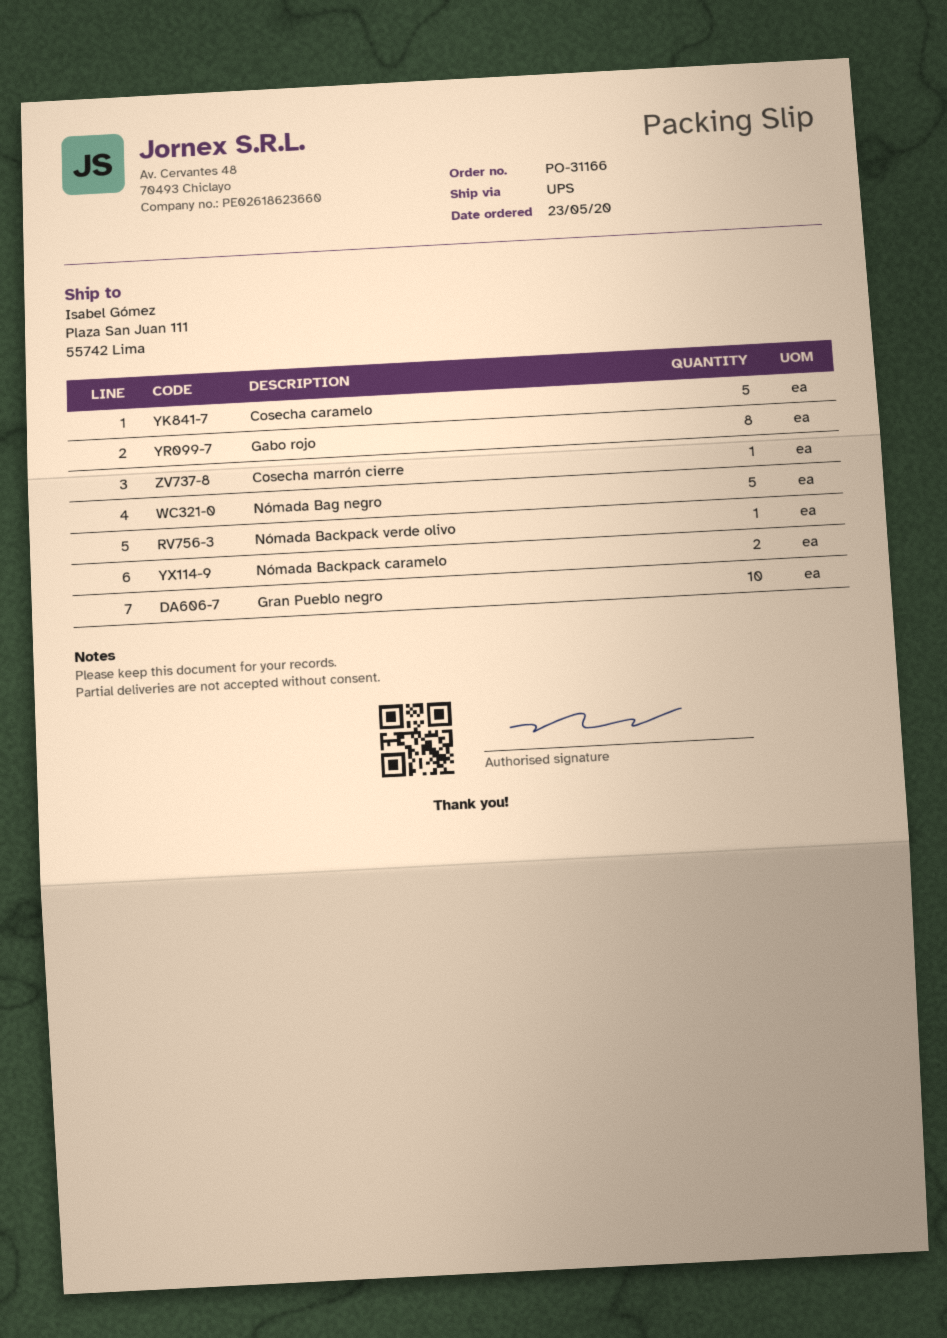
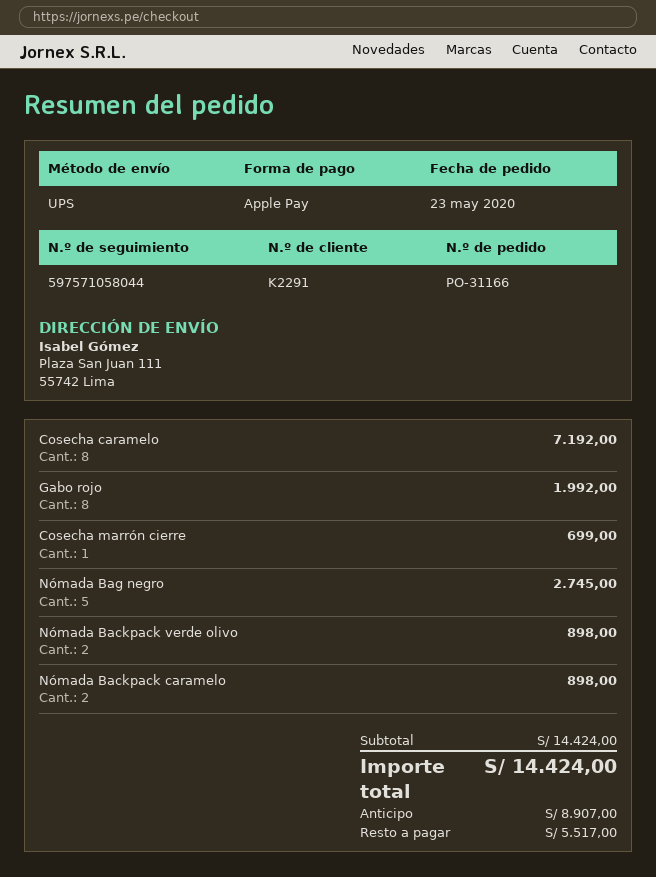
Cosecha caramelo: 5 -> 8
Nómada Backpack verde olivo: 1 -> 2
Gran Pueblo negro: 10 -> none

